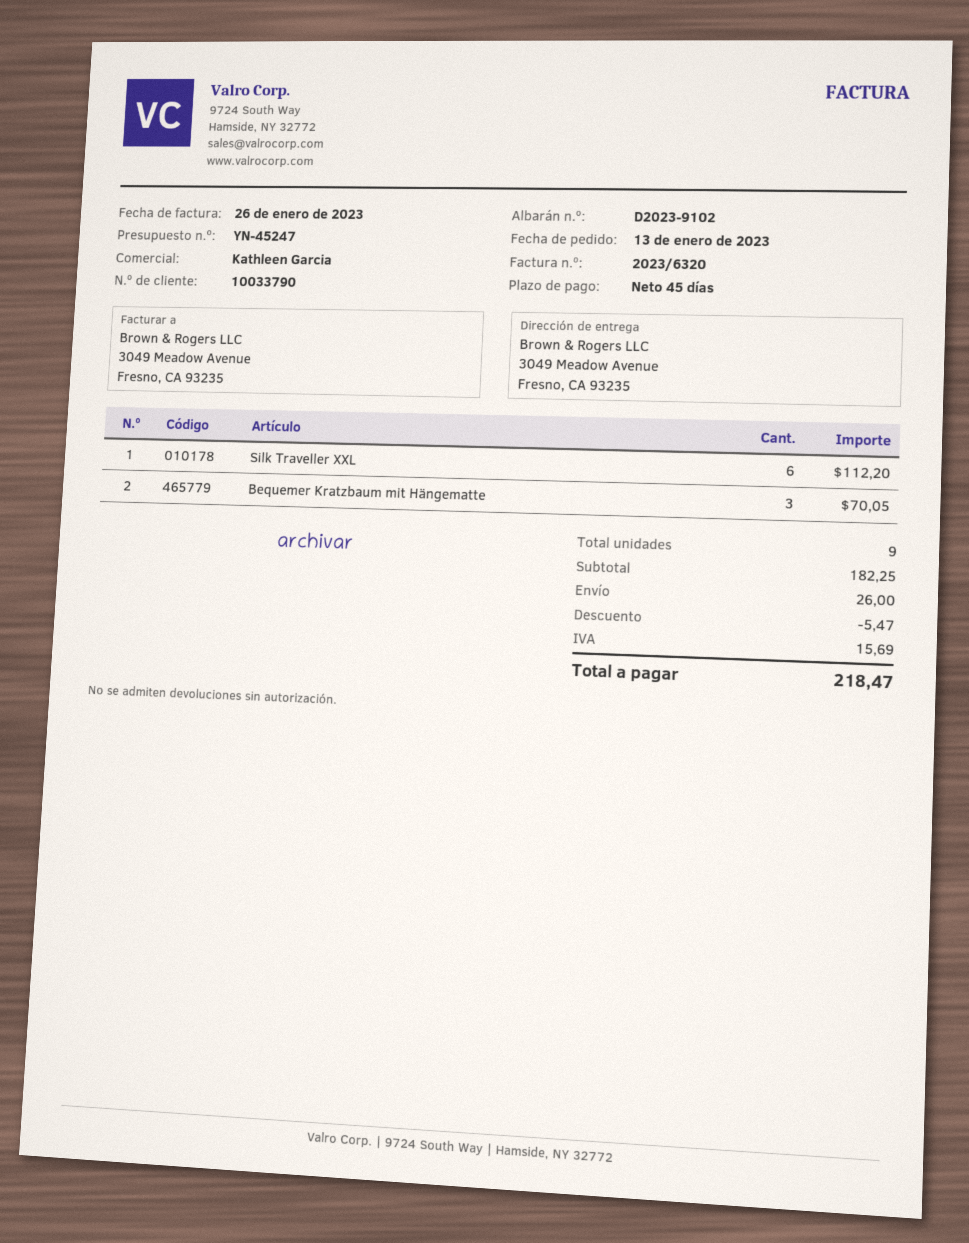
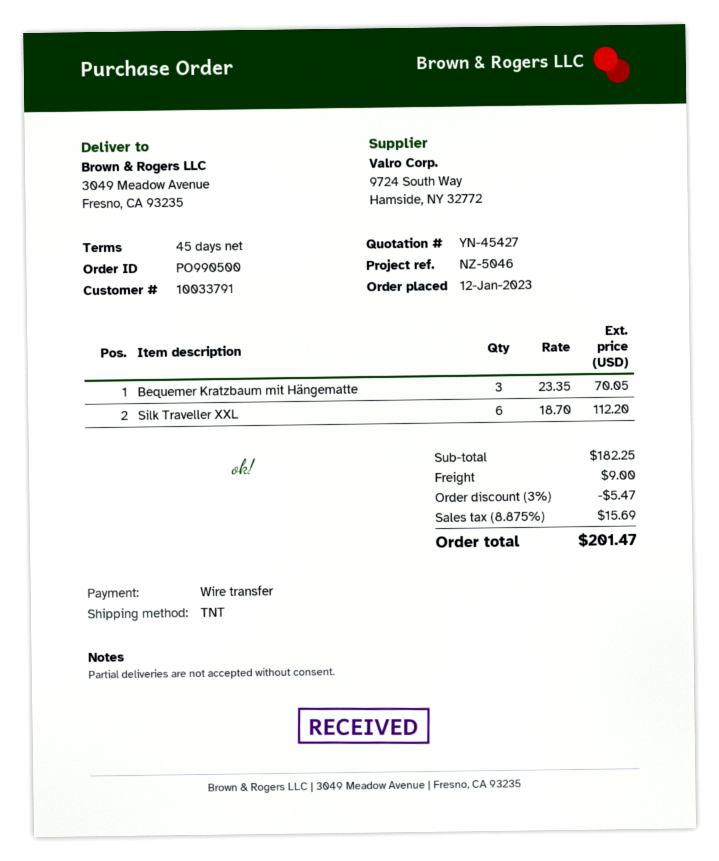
quote number: YN-45247 -> YN-45427
order date: 2023-01-13 -> 2023-01-12
customer number: 10033790 -> 10033791
shipping: 26.00 -> 9.00
total: 218.47 -> 201.47

